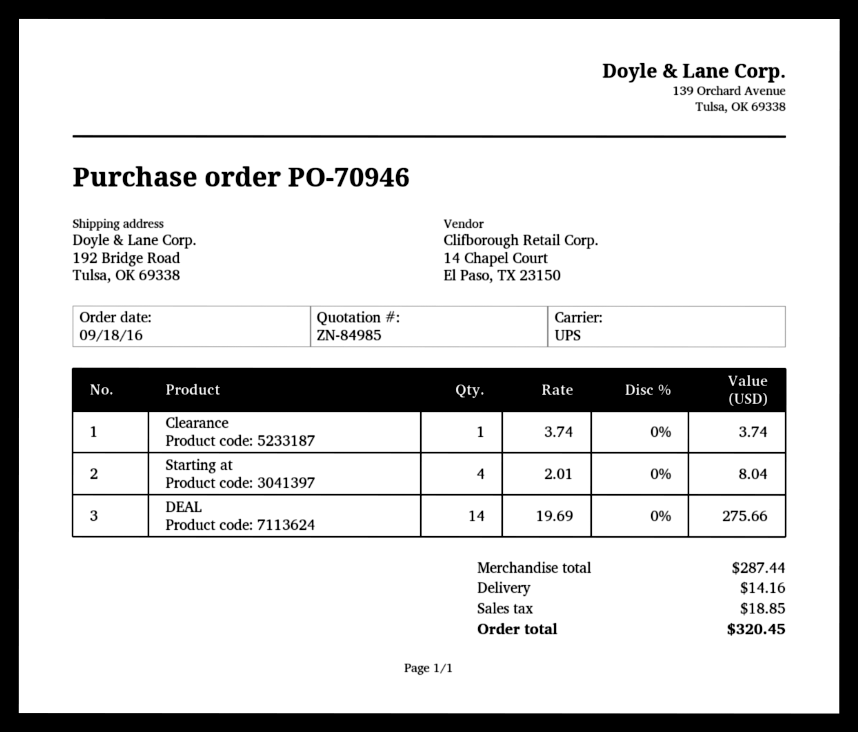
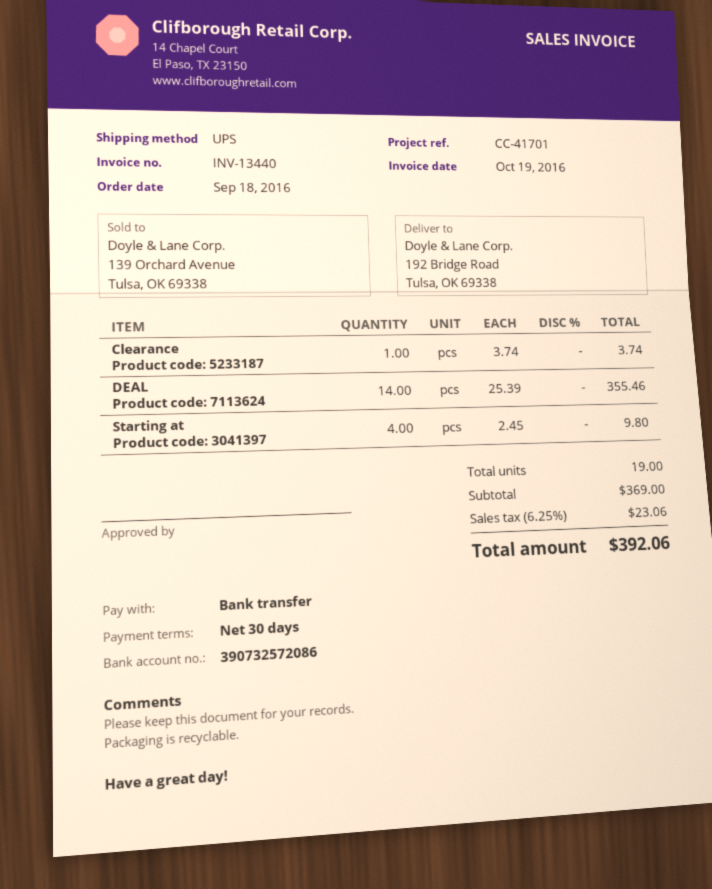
Starting at: 4 x 2.01 = 8.04 -> 4 x 2.45 = 9.80
DEAL: 14 x 19.69 = 275.66 -> 14 x 25.39 = 355.46
subtotal: 287.44 -> 369.00
shipping: 14.16 -> none
tax: 18.85 -> 23.06
total: 320.45 -> 392.06

